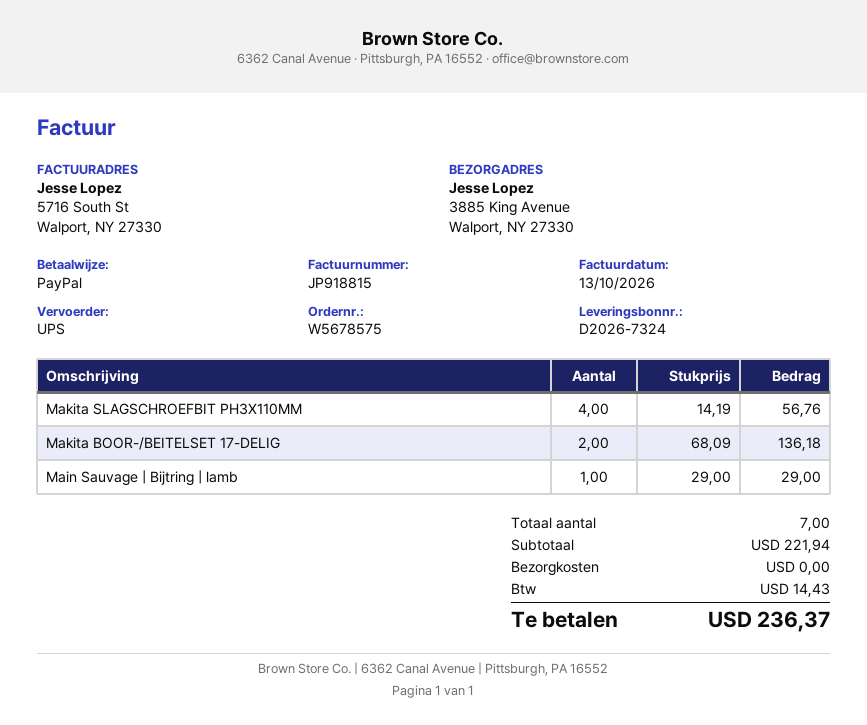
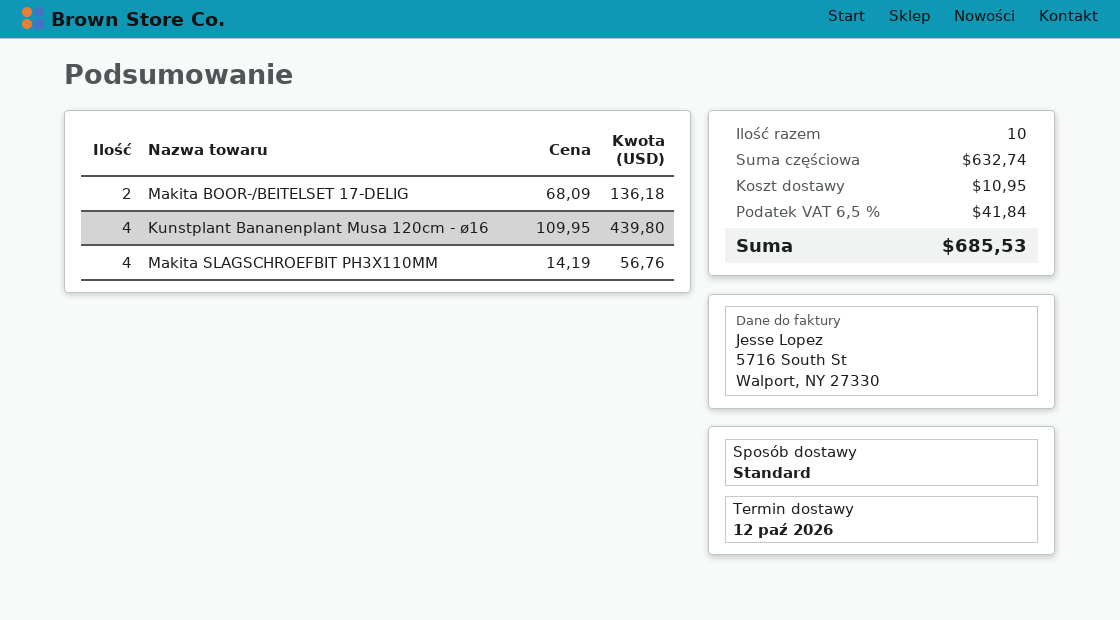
shipping method: UPS -> standard
Main Sauvage | Bijtring | lamb: 1 x 29.00 = 29.00 -> none
Kunstplant Bananenplant Musa 120cm - ø16: none -> 4 x 109.95 = 439.80
total quantity: 7 -> 10
subtotal: 221.94 -> 632.74
shipping: 0.00 -> 10.95
tax: 14.43 -> 41.84
total: 236.37 -> 685.53

